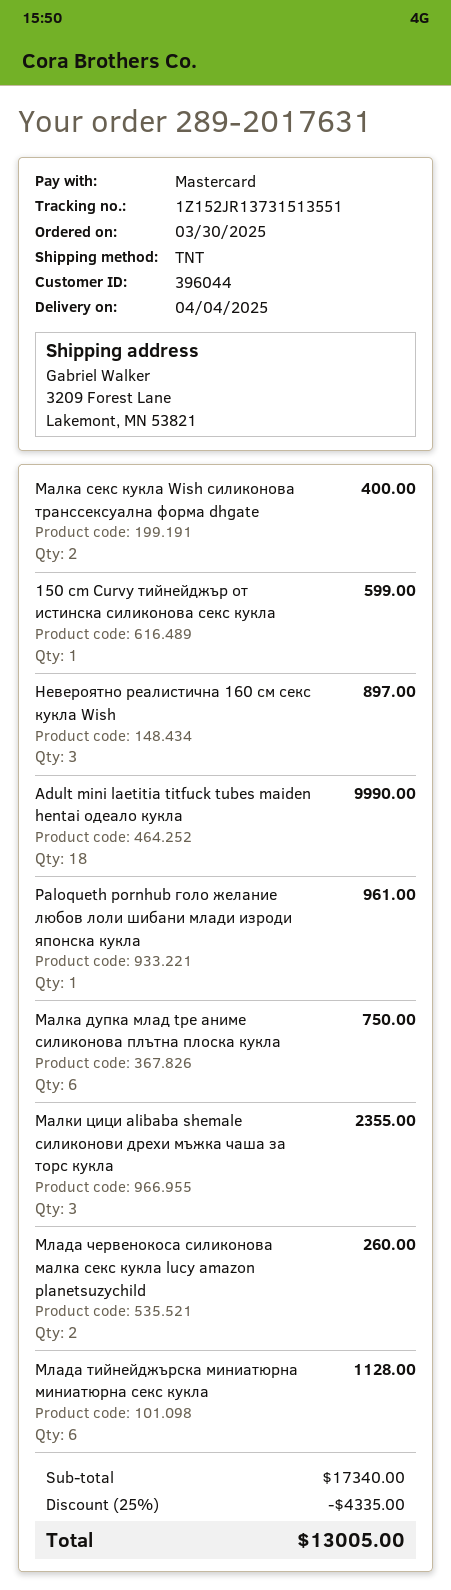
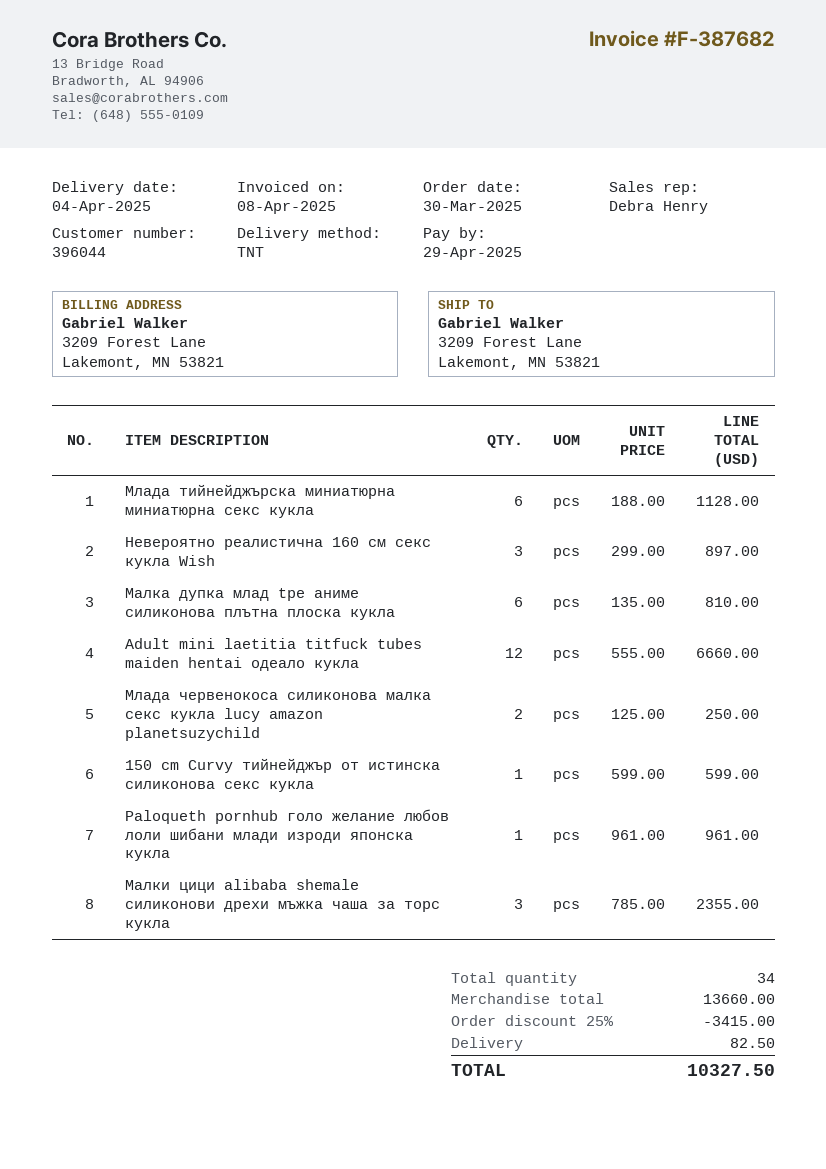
Малка секс кукла Wish силиконова транссексуална форма dhgate: 2 for 400.00 -> none
Adult mini laetitia titfuck tubes maiden hentai одеало кукла: 18 for 9990.00 -> 12 for 6660.00
Малка дупка млад tpe аниме силиконова плътна плоска кукла: 6 for 750.00 -> 6 for 810.00
Млада червенокоса силиконова малка секс кукла lucy amazon planetsuzychild: 2 for 260.00 -> 2 for 250.00
subtotal: 17340.00 -> 13660.00
discount: 25% = 4335.00 -> 25% = 3415.00
shipping: none -> 82.50
total: 13005.00 -> 10327.50

